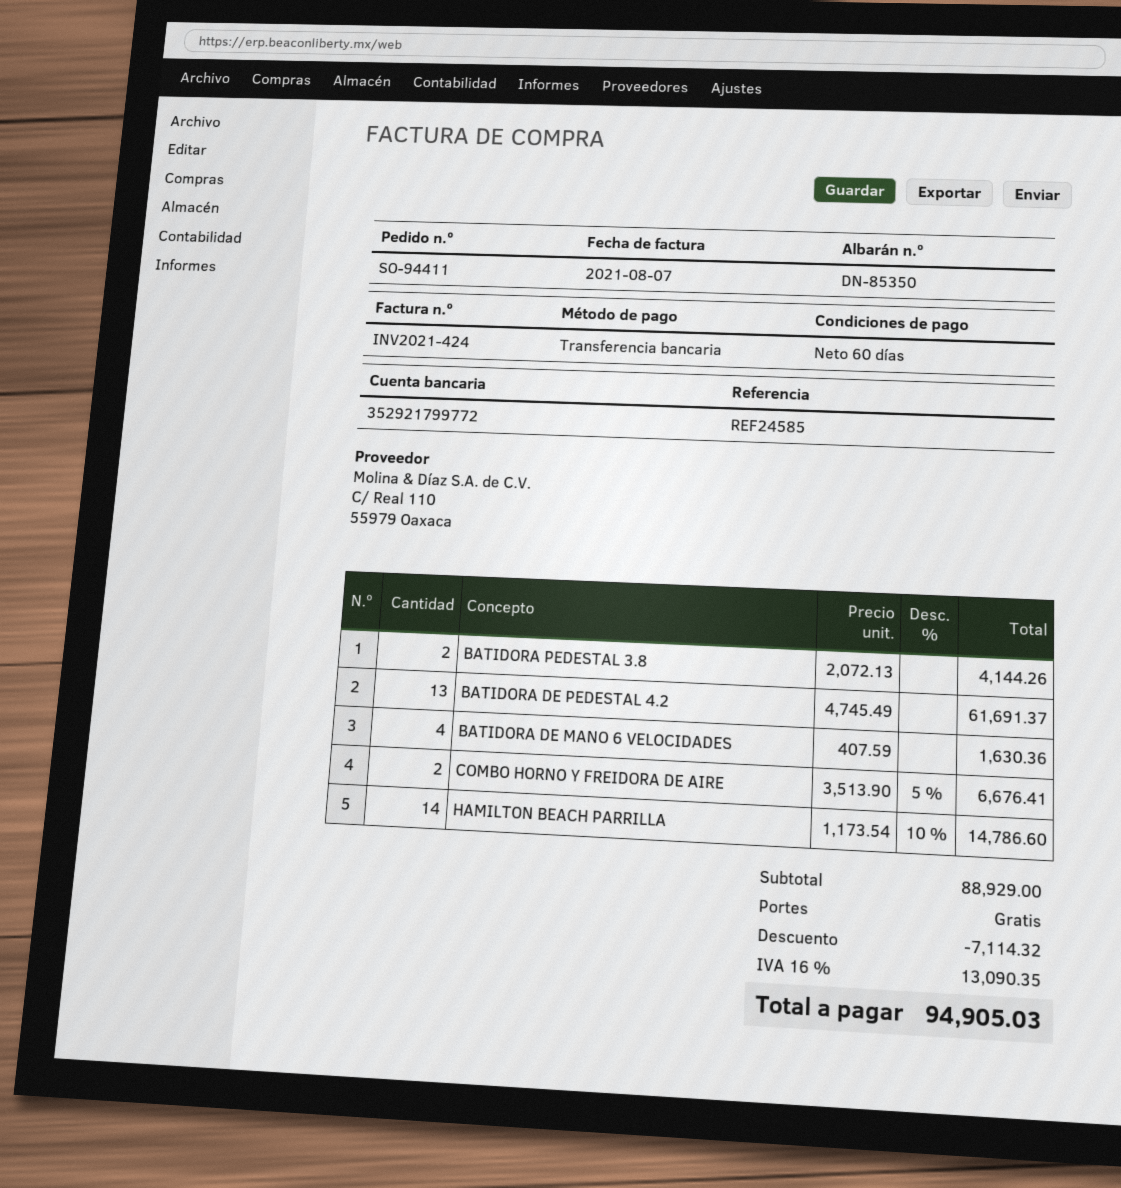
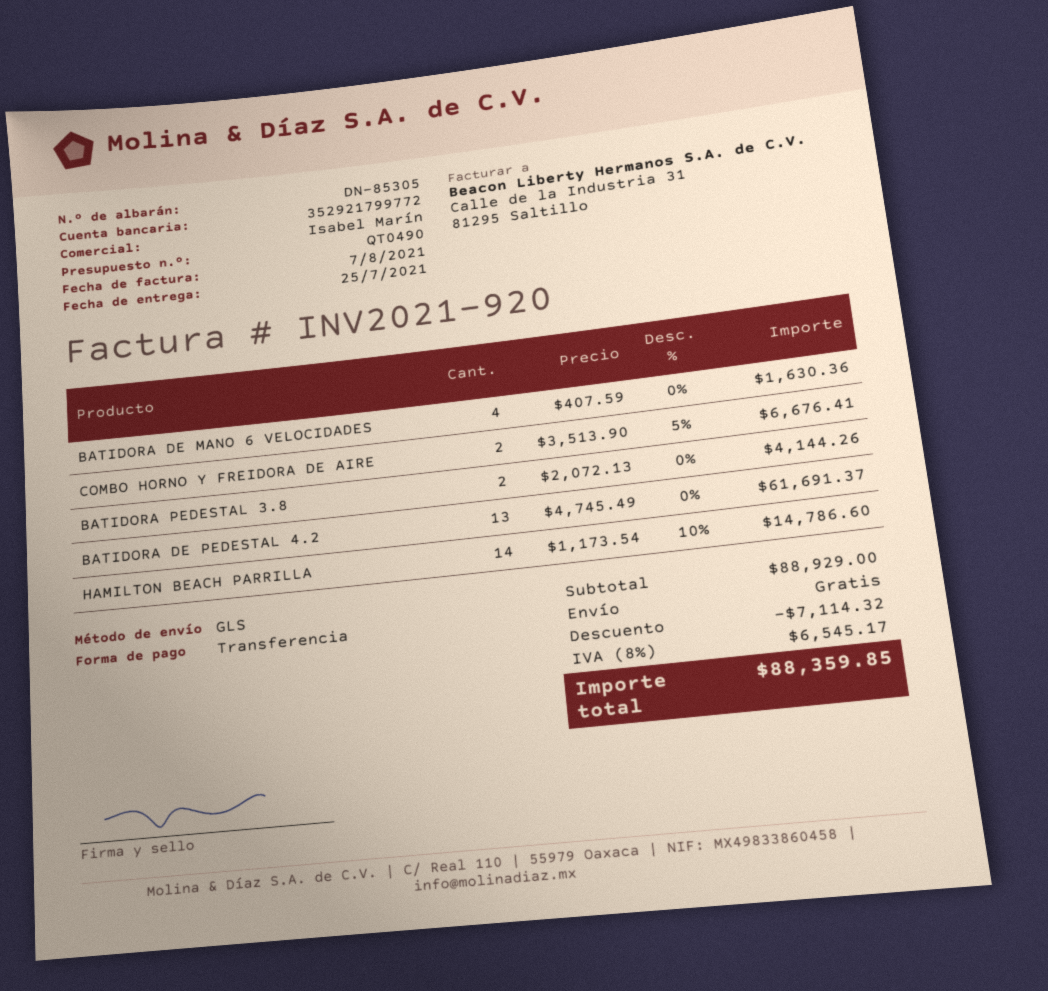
delivery note number: DN-85350 -> DN-85305
invoice number: INV2021-424 -> INV2021-920
tax: 16% = 13090.35 -> 8% = 6545.17
total: 94905.03 -> 88359.85

